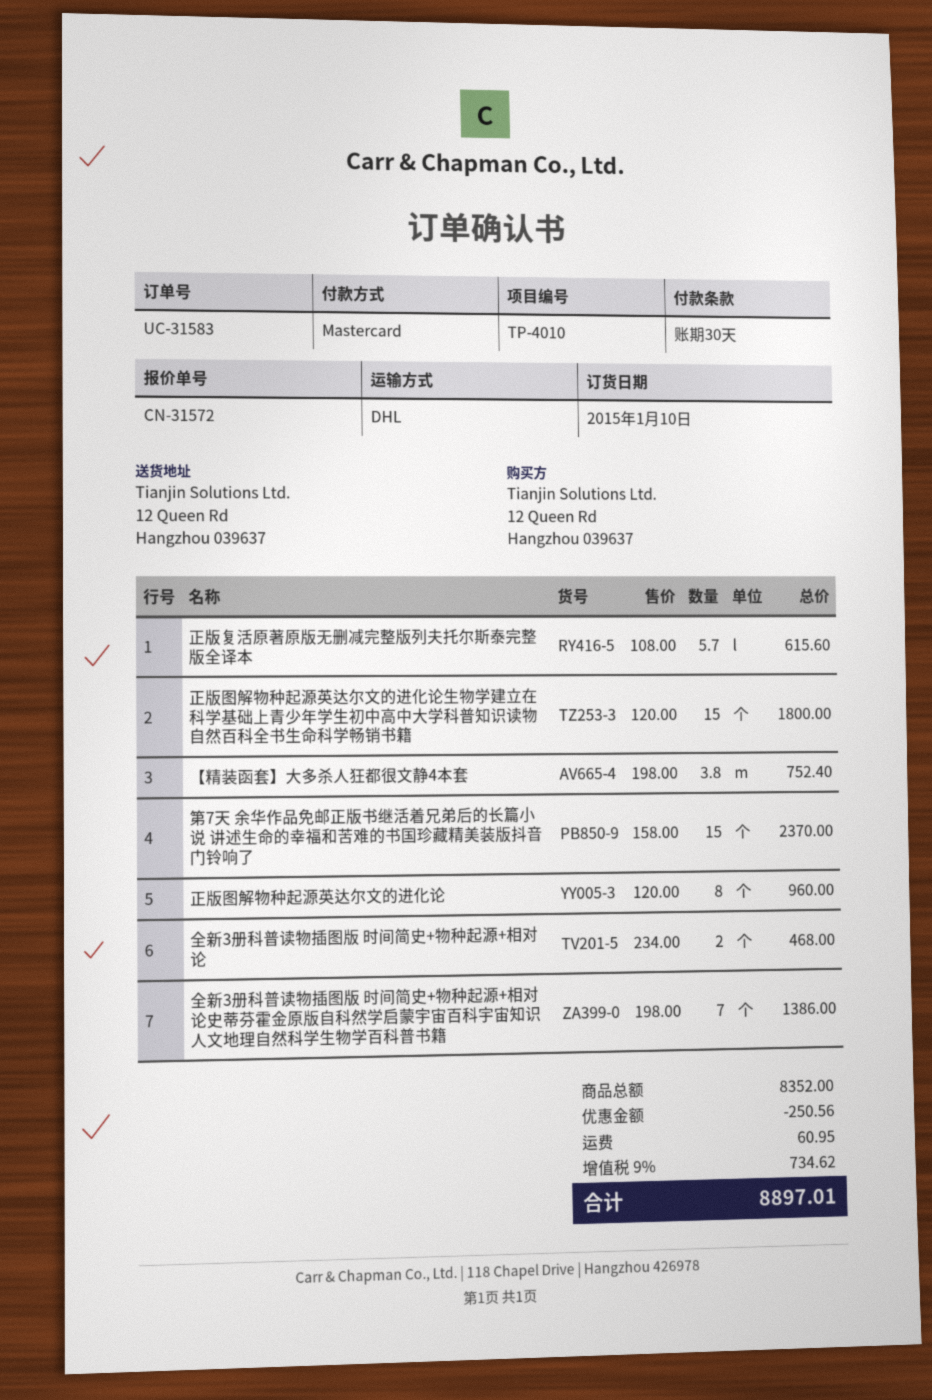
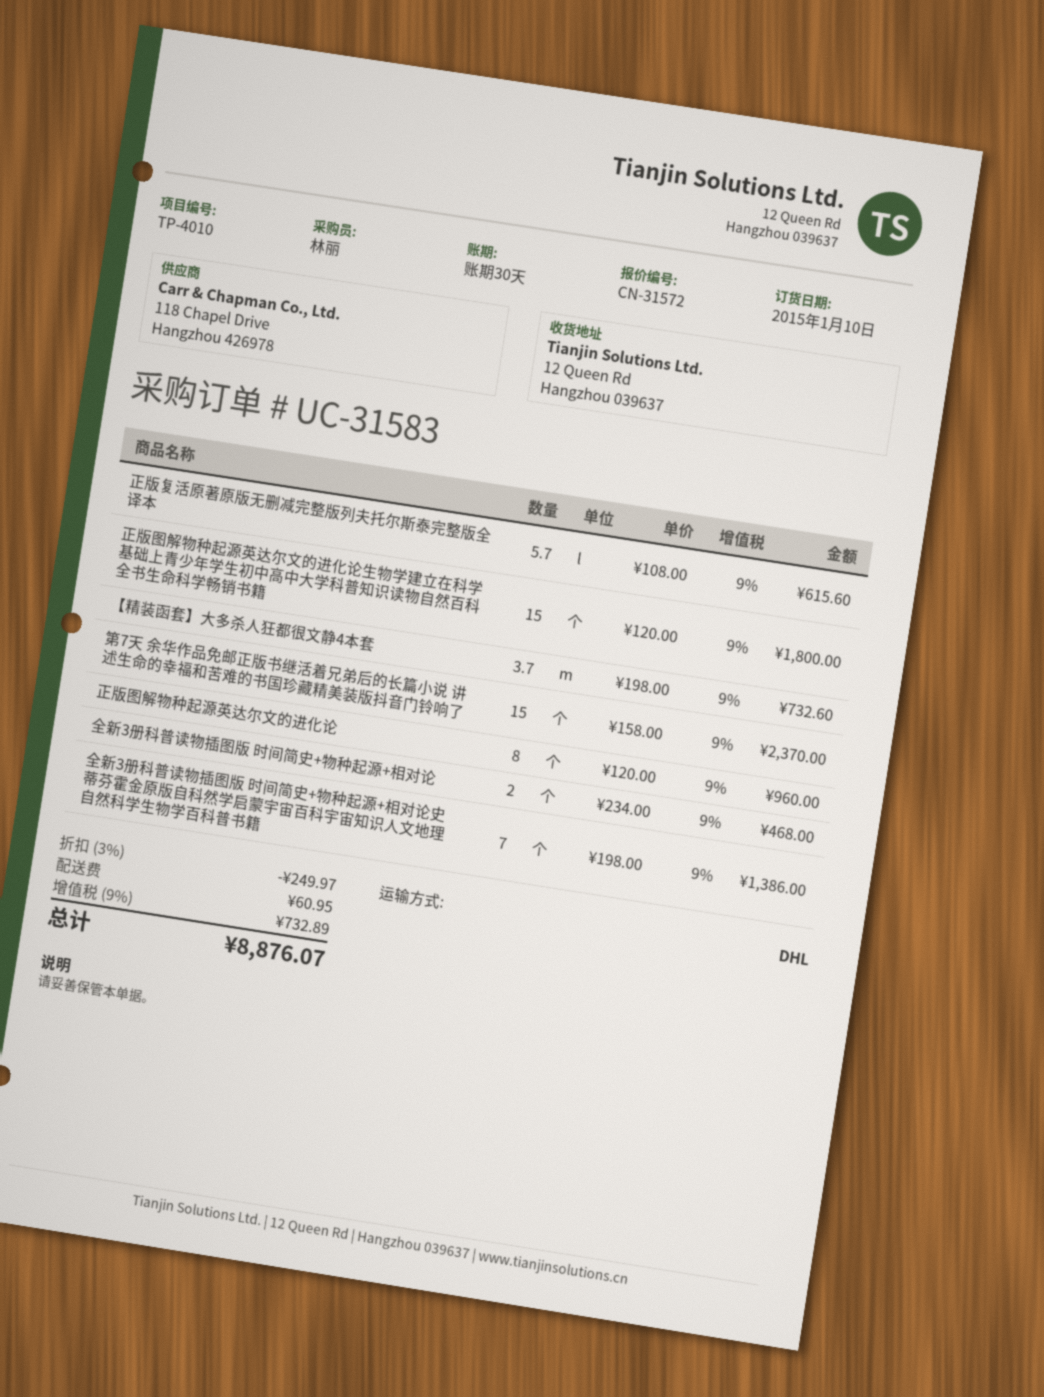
【精装函套】大多杀人狂都很文静4本套: 3.8 x 198.00 = 752.40 -> 3.7 x 198.00 = 732.60
discount: 250.56 -> 249.97
tax: 9% = 734.62 -> 9% = 732.89
total: 8897.01 -> 8876.07

